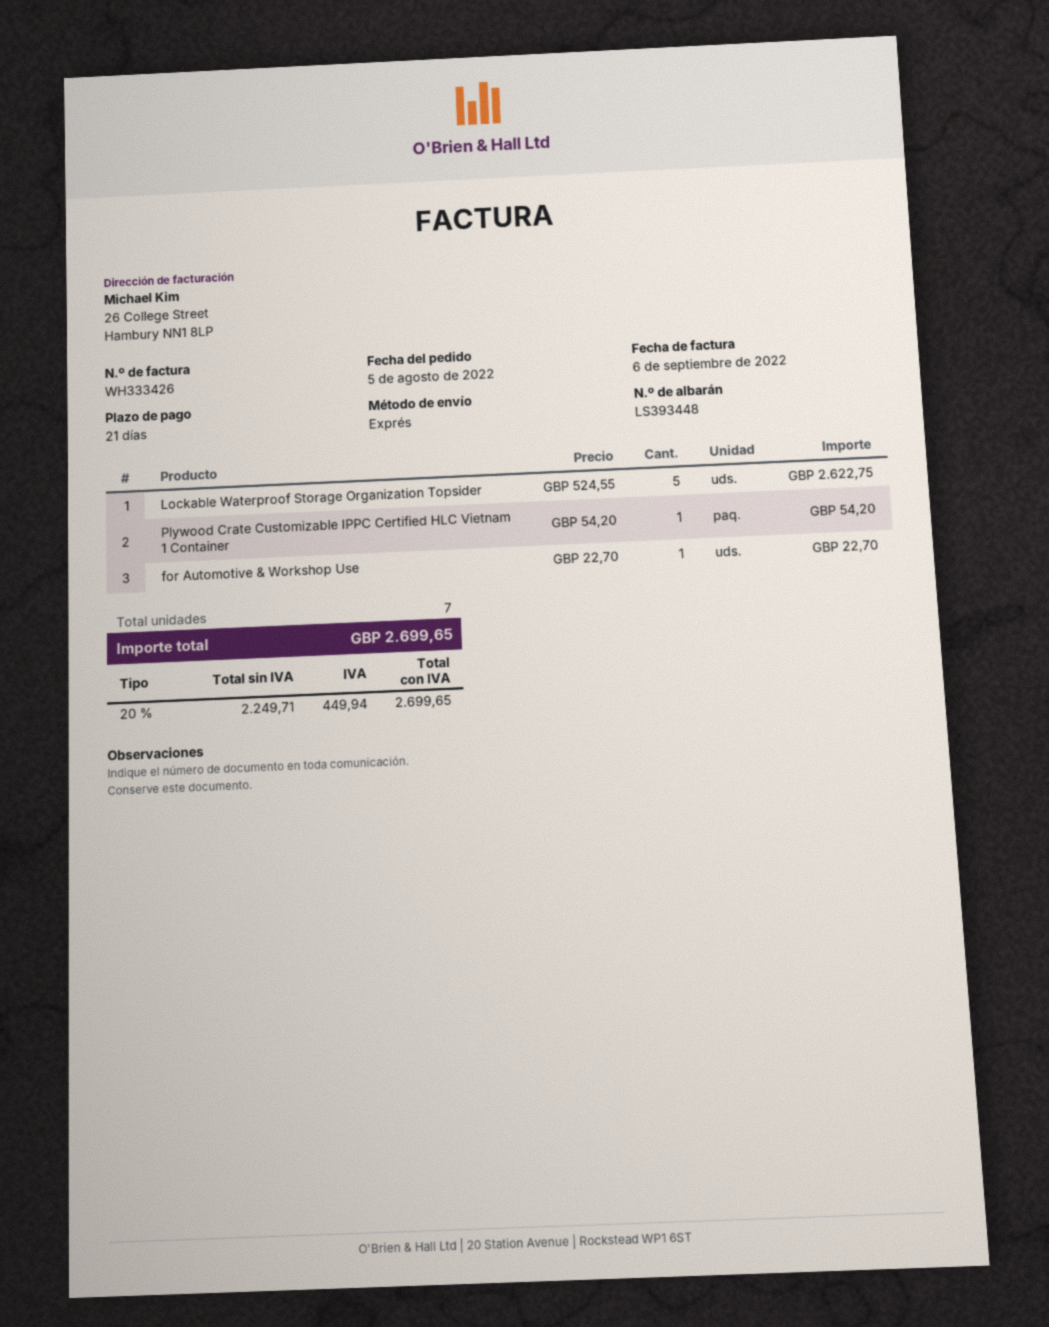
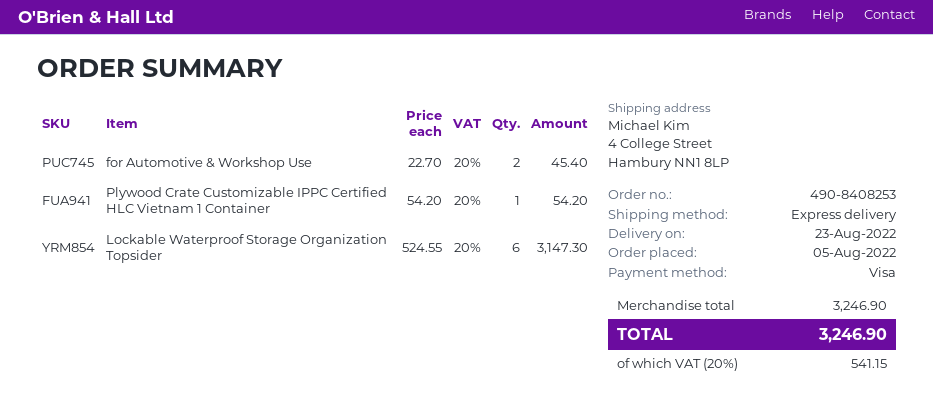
Lockable Waterproof Storage Organization Topsider: 5 x 524.55 = 2622.75 -> 6 x 524.55 = 3147.30
for Automotive & Workshop Use: 1 x 22.70 = 22.70 -> 2 x 22.70 = 45.40
tax: 20% = 449.94 -> 20% = 541.15
total: 2699.65 -> 3246.90

